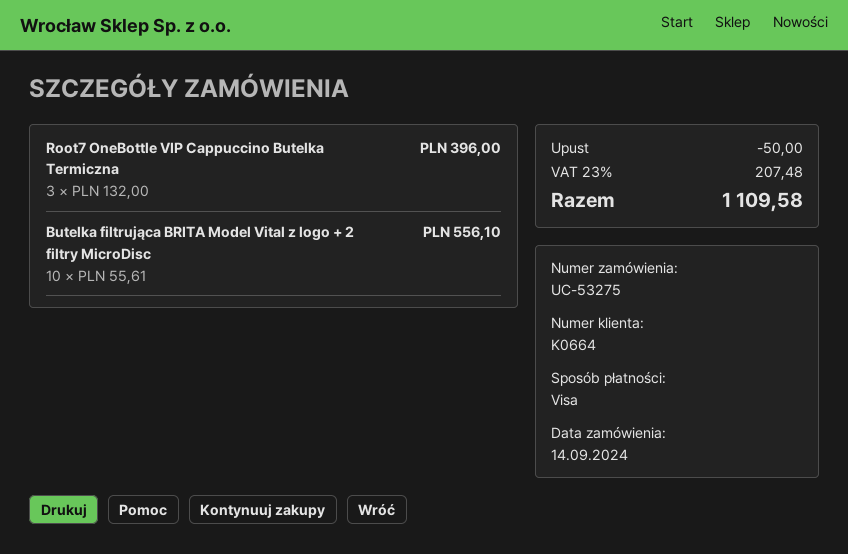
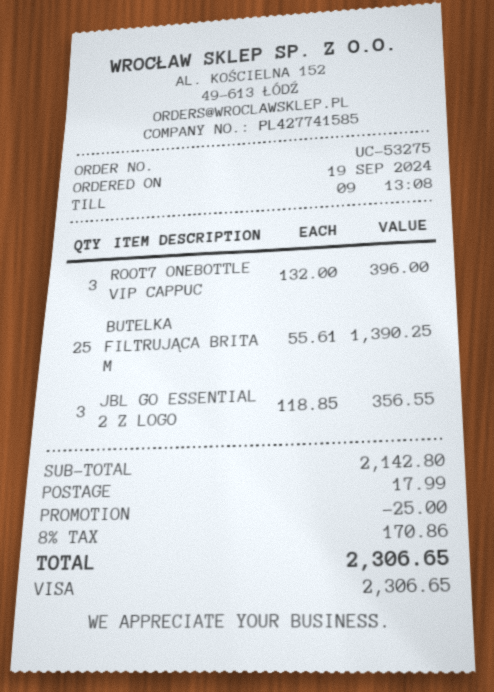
order date: 2024-09-14 -> 2024-09-19
Butelka filtrująca BRITA Model Vital z logo + 2 filtry MicroDisc: 10 x 55.61 = 556.10 -> 25 x 55.61 = 1390.25
JBL GO ESSENTIAL 2 Z LOGO: none -> 3 x 118.85 = 356.55
discount: 50.00 -> 25.00
shipping: none -> 17.99
tax: 23% = 207.48 -> 8% = 170.86
total: 1109.58 -> 2306.65

